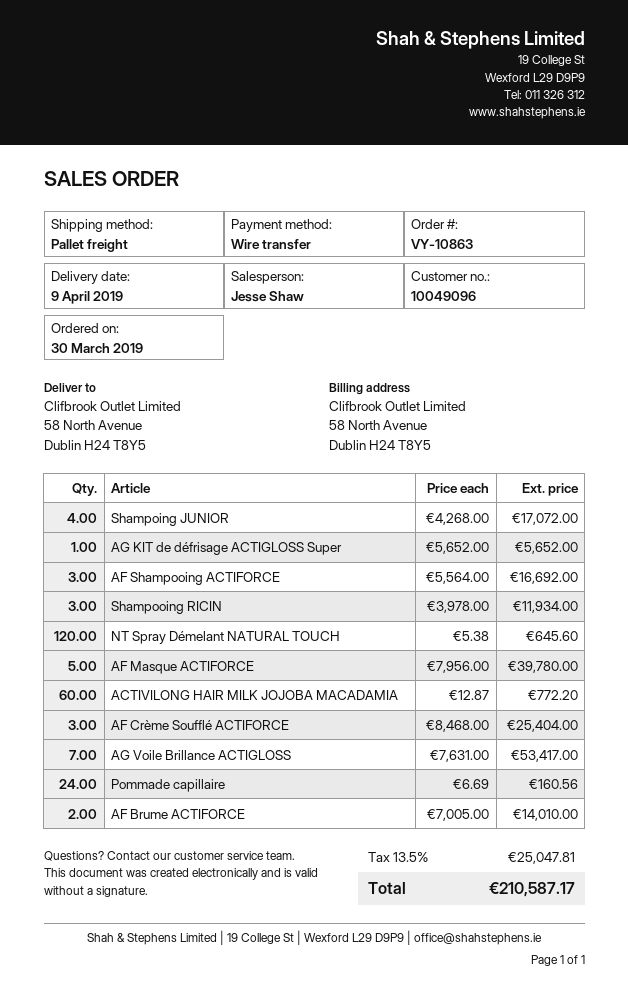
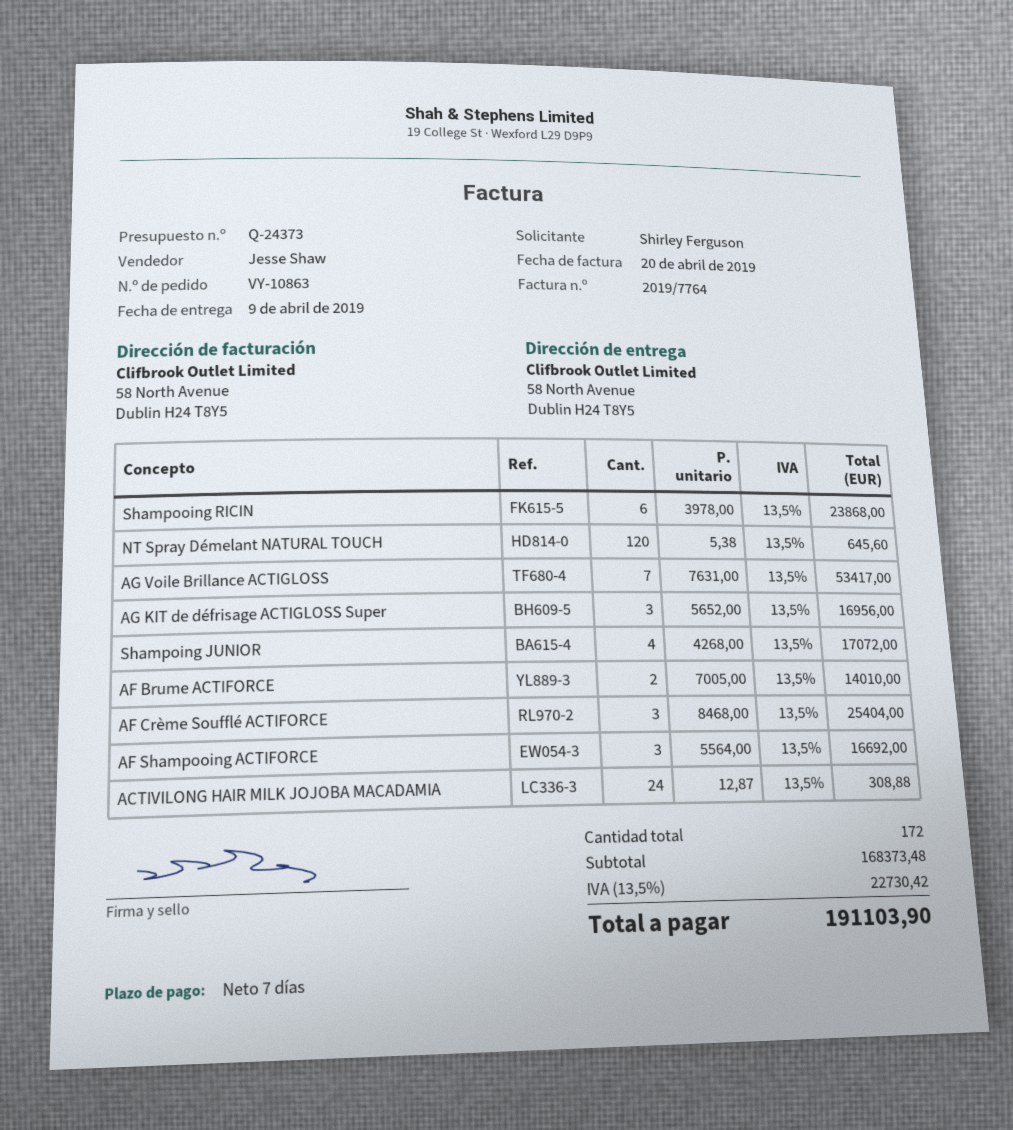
AG KIT de défrisage ACTIGLOSS Super: 1 x 5652.00 = 5652.00 -> 3 x 5652.00 = 16956.00
Shampooing RICIN: 3 x 3978.00 = 11934.00 -> 6 x 3978.00 = 23868.00
AF Masque ACTIFORCE: 5 x 7956.00 = 39780.00 -> none
ACTIVILONG HAIR MILK JOJOBA MACADAMIA: 60 x 12.87 = 772.20 -> 24 x 12.87 = 308.88
Pommade capillaire: 24 x 6.69 = 160.56 -> none
tax: 13.5% = 25047.81 -> 13.5% = 22730.42
total: 210587.17 -> 191103.90

